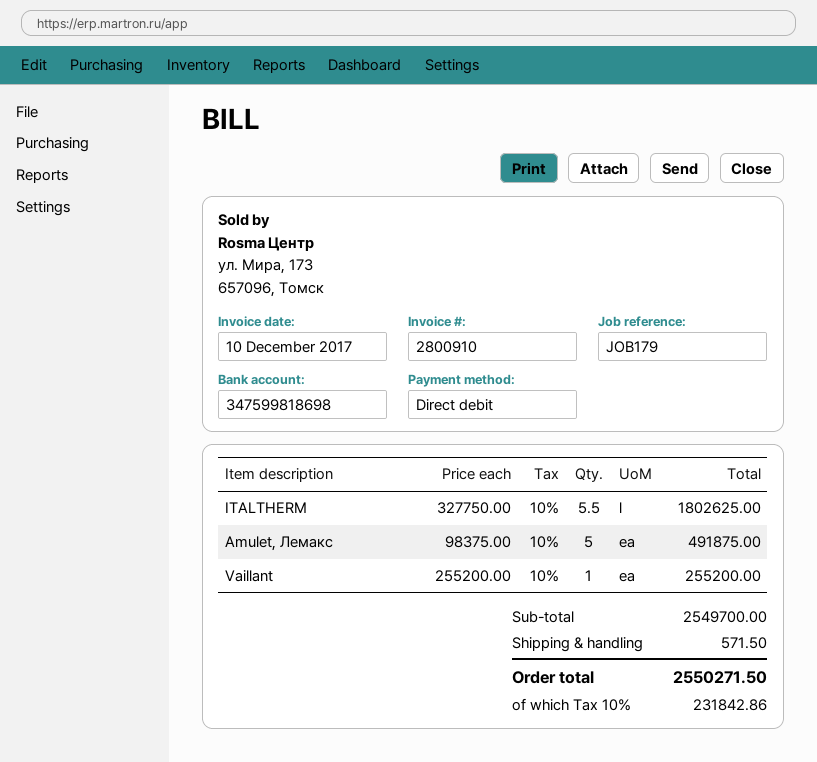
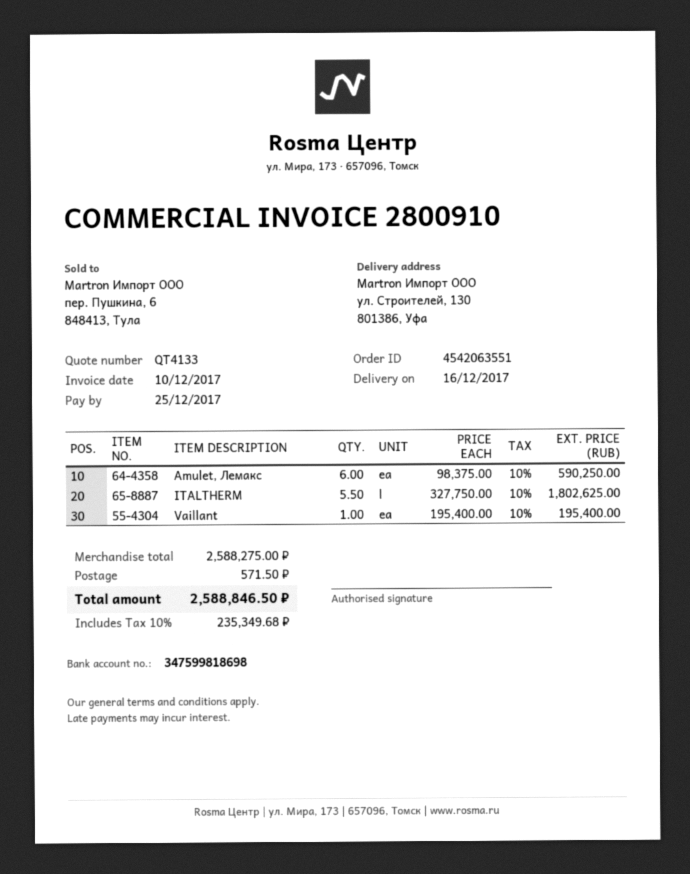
Amulet, Лемакс: 5 x 98375.00 = 491875.00 -> 6 x 98375.00 = 590250.00
Vaillant: 1 x 255200.00 = 255200.00 -> 1 x 195400.00 = 195400.00
subtotal: 2549700.00 -> 2588275.00
tax: 10% = 231842.86 -> 10% = 235349.68
total: 2550271.50 -> 2588846.50

